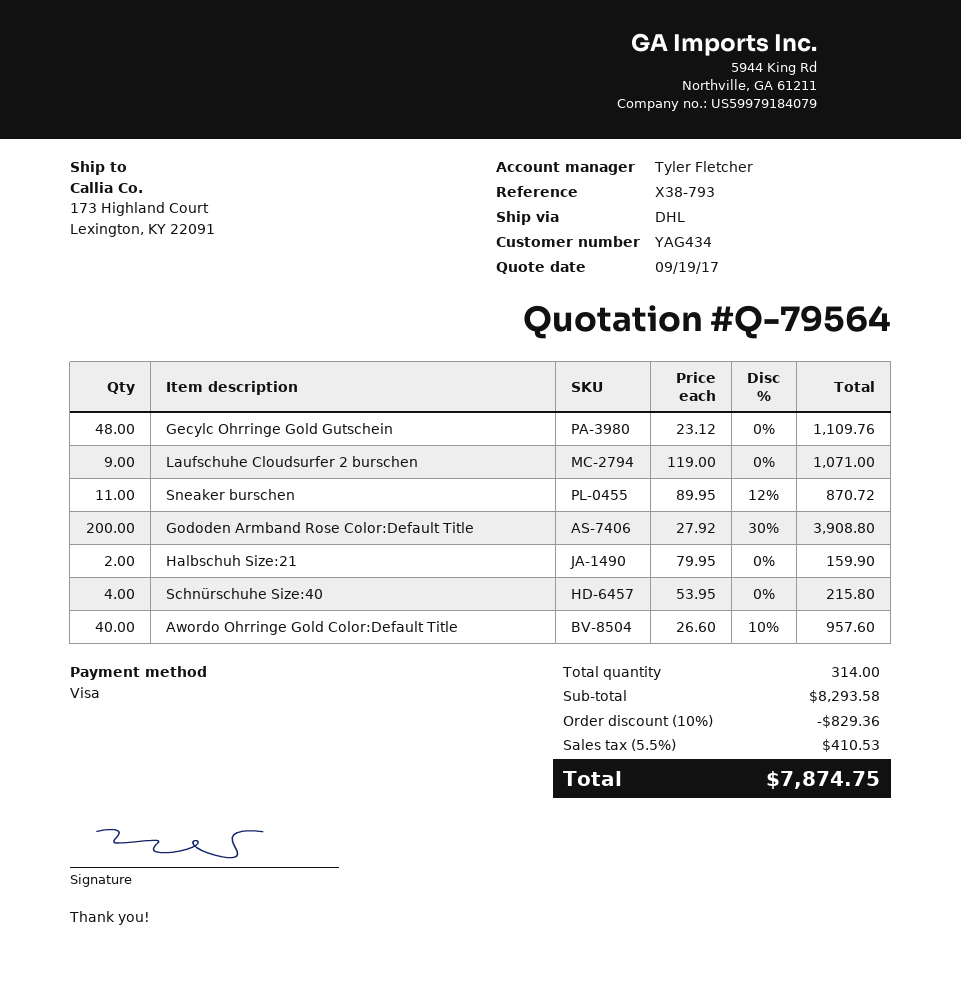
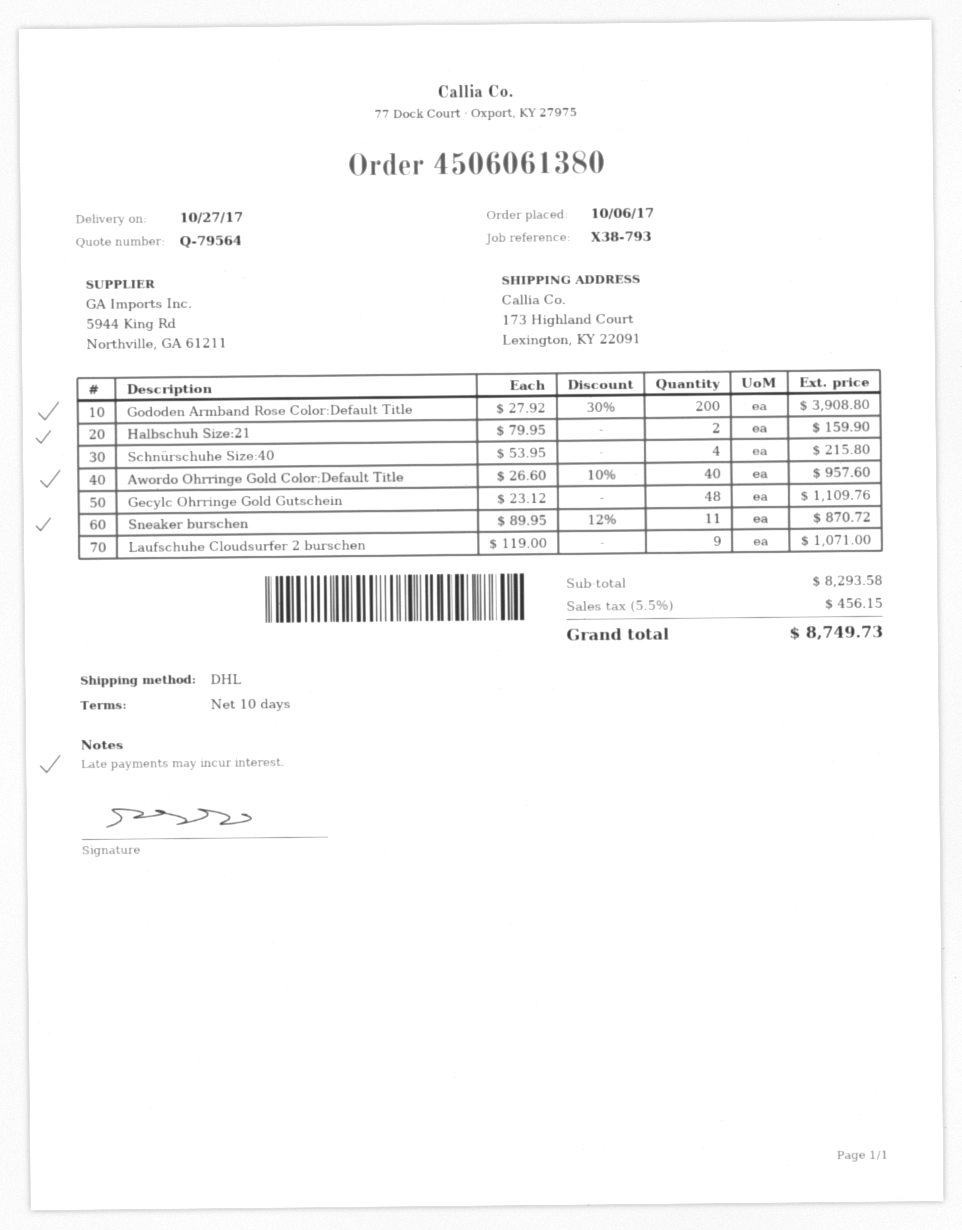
discount: 10% = 829.36 -> none
tax: 5.5% = 410.53 -> 5.5% = 456.15
total: 7874.75 -> 8749.73

